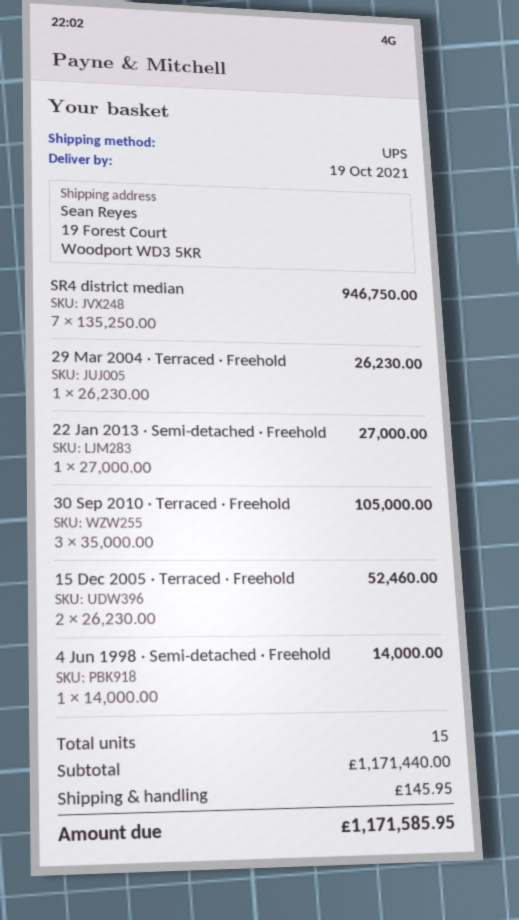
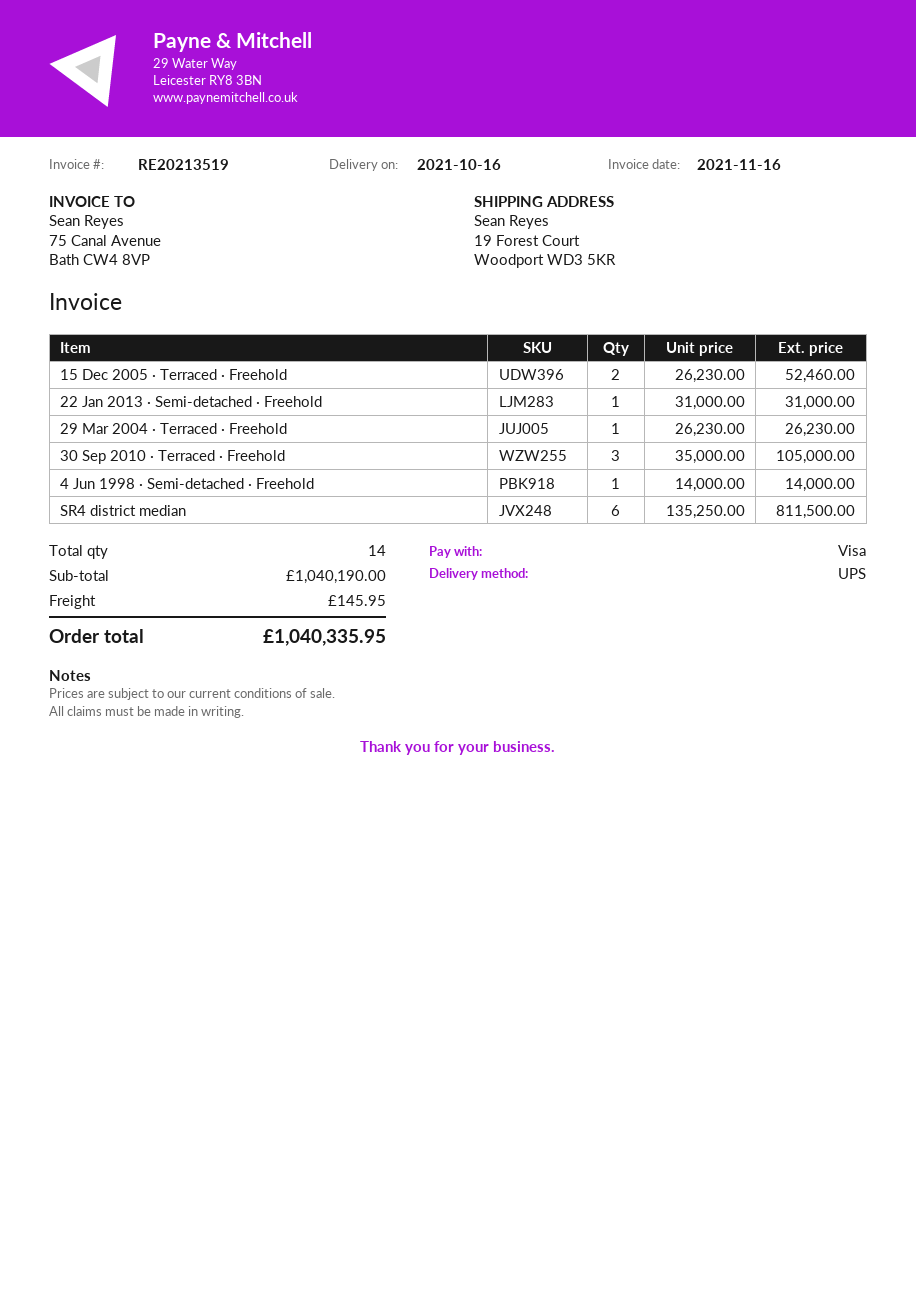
delivery date: 2021-10-19 -> 2021-10-16
SR4 district median: 7 x 135250.00 = 946750.00 -> 6 x 135250.00 = 811500.00
22 Jan 2013 · Semi-detached · Freehold: 1 x 27000.00 = 27000.00 -> 1 x 31000.00 = 31000.00
total quantity: 15 -> 14
subtotal: 1171440.00 -> 1040190.00
total: 1171585.95 -> 1040335.95

